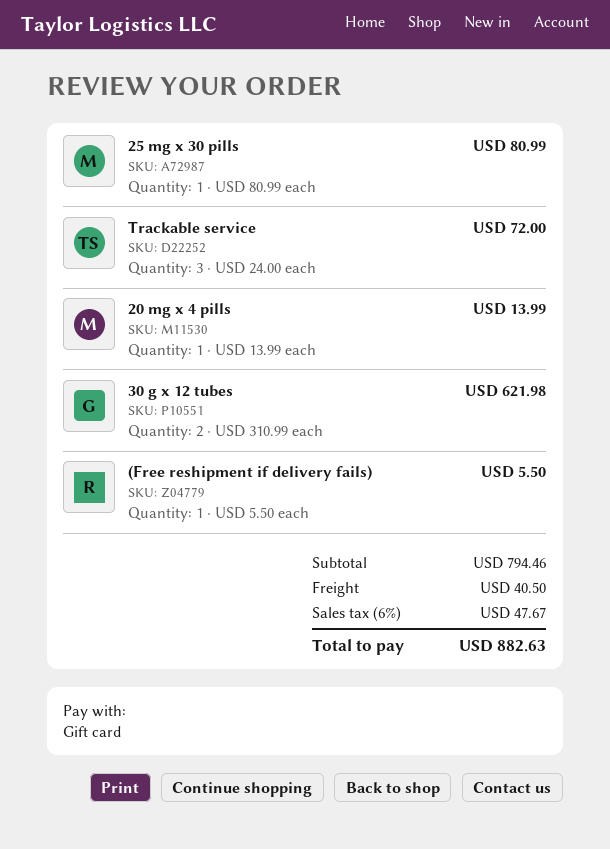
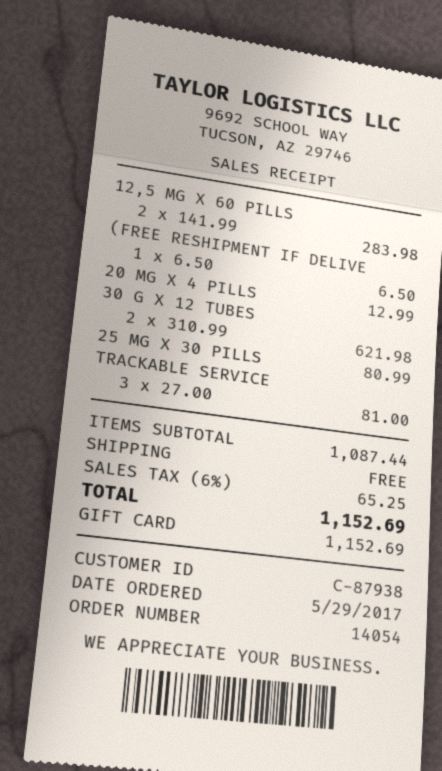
Trackable service: 3 x 24.00 = 72.00 -> 3 x 27.00 = 81.00
20 mg x 4 pills: 1 x 13.99 = 13.99 -> 1 x 12.99 = 12.99
(Free reshipment if delivery fails): 1 x 5.50 = 5.50 -> 1 x 6.50 = 6.50
12,5 MG X 60 PILLS: none -> 2 x 141.99 = 283.98
subtotal: 794.46 -> 1087.44
shipping: 40.50 -> 0.00
tax: 6% = 47.67 -> 6% = 65.25
total: 882.63 -> 1152.69

